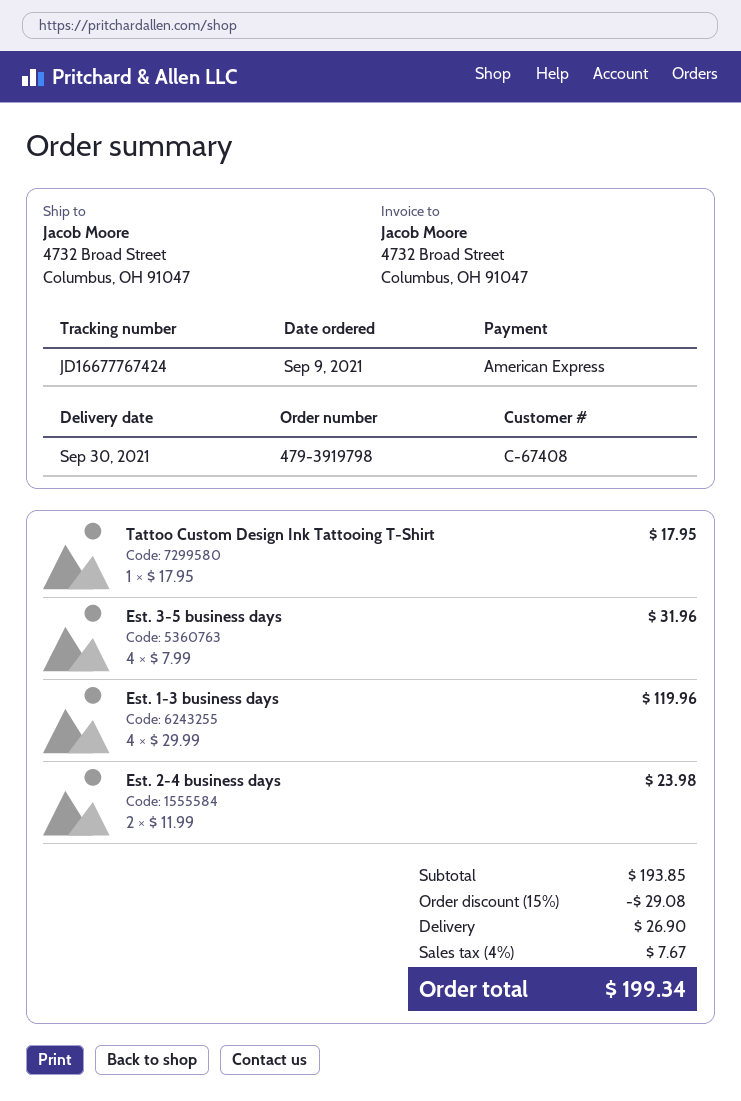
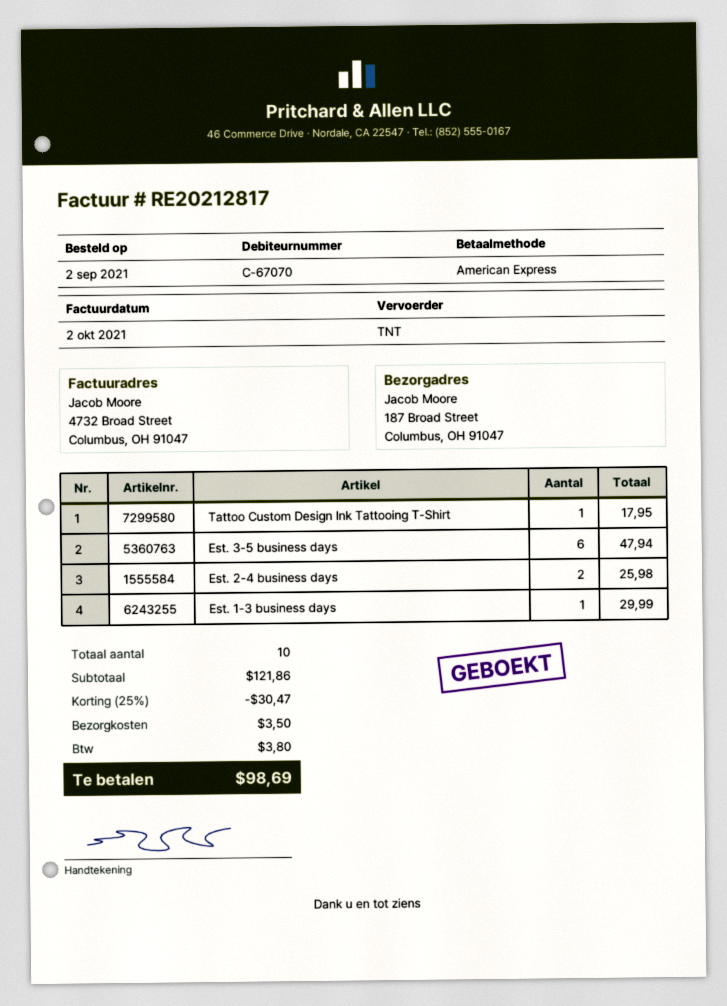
order date: 2021-09-09 -> 2021-09-02
customer number: C-67408 -> C-67070
ship to: 4732 Broad Street, Columbus, OH 91047 -> 187 Broad Street, Columbus, OH 91047
Est. 3-5 business days: 4 for 31.96 -> 6 for 47.94
Est. 1-3 business days: 4 for 119.96 -> 1 for 29.99
Est. 2-4 business days: 2 for 23.98 -> 2 for 25.98
subtotal: 193.85 -> 121.86
discount: 15% = 29.08 -> 25% = 30.47
shipping: 26.90 -> 3.50
tax: 7.67 -> 3.80
total: 199.34 -> 98.69

